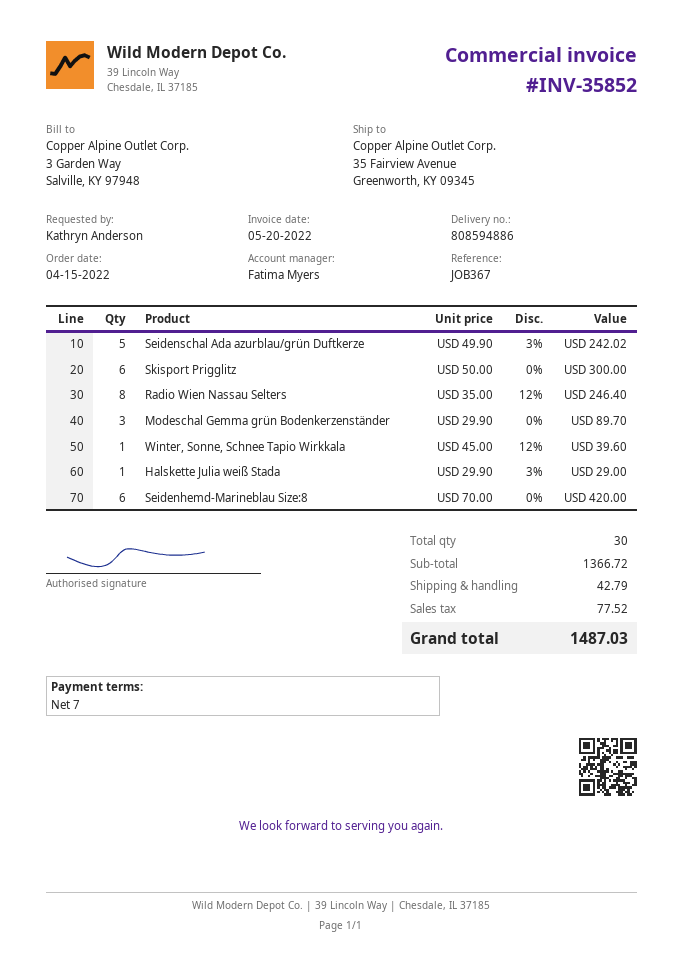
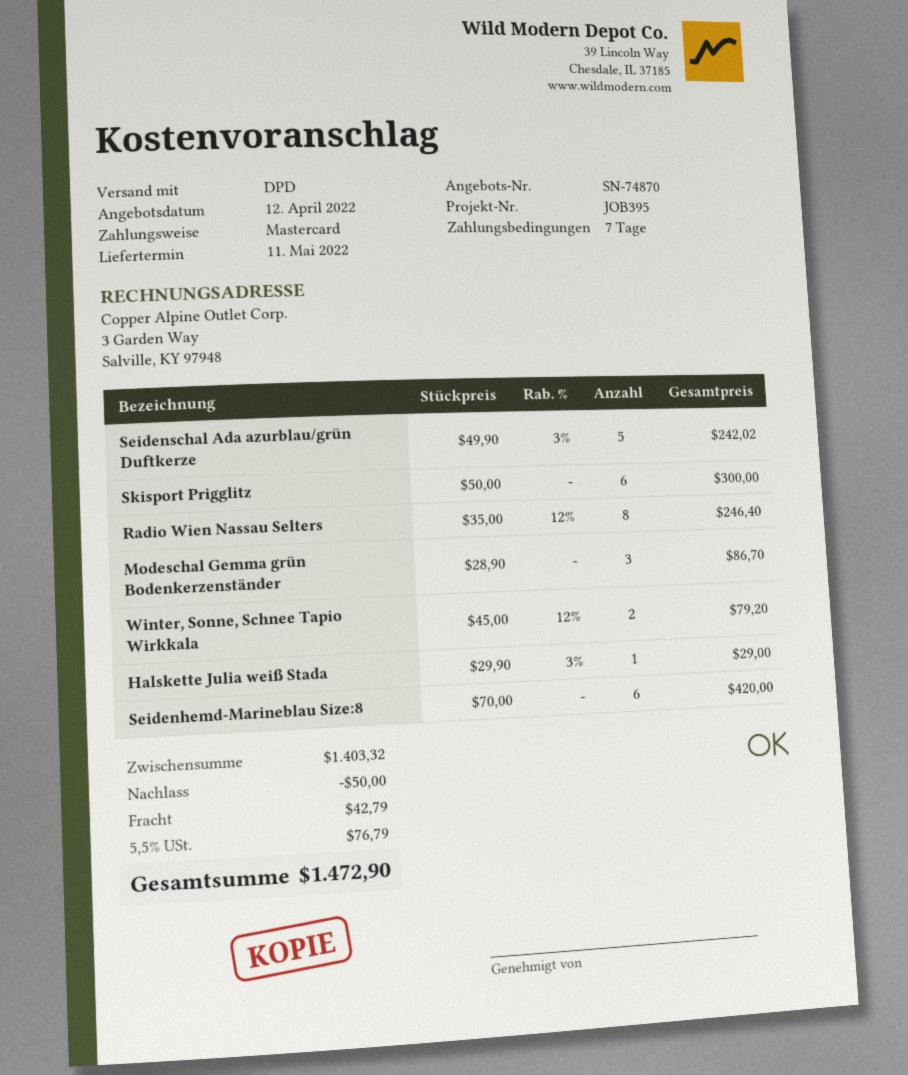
reference: JOB367 -> JOB395
Modeschal Gemma grün Bodenkerzenständer: 3 x 29.90 = 89.70 -> 3 x 28.90 = 86.70
Winter, Sonne, Schnee Tapio Wirkkala: 1 x 45.00 - 12% = 39.60 -> 2 x 45.00 - 12% = 79.20
subtotal: 1366.72 -> 1403.32
discount: none -> 50.00
tax: 77.52 -> 76.79
total: 1487.03 -> 1472.90

